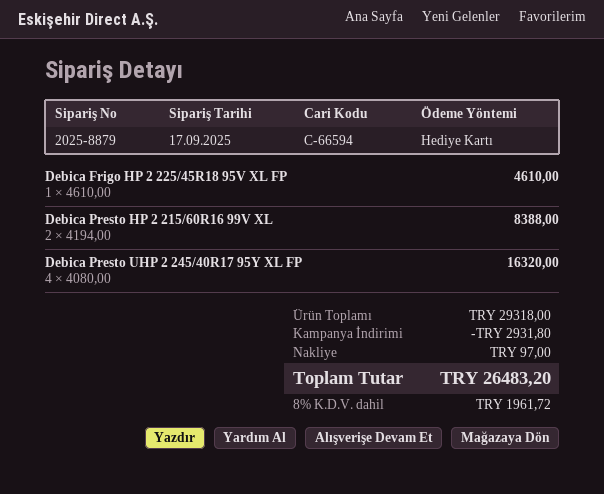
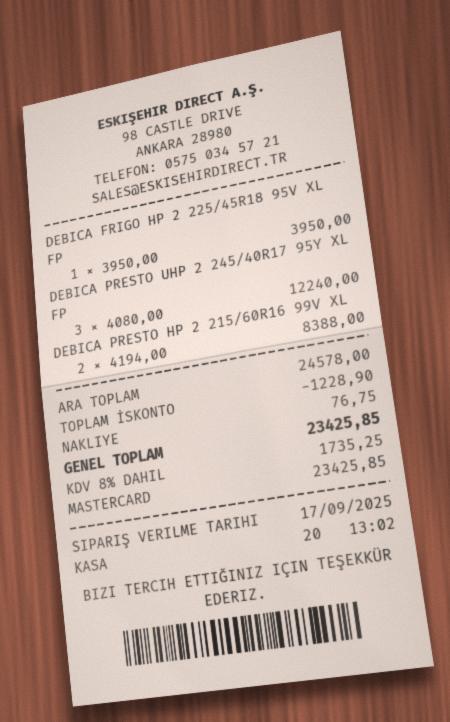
payment method: gift card -> Mastercard
Debica Frigo HP 2 225/45R18 95V XL FP: 1 x 4610.00 = 4610.00 -> 1 x 3950.00 = 3950.00
Debica Presto UHP 2 245/40R17 95Y XL FP: 4 x 4080.00 = 16320.00 -> 3 x 4080.00 = 12240.00
subtotal: 29318.00 -> 24578.00
discount: 2931.80 -> 1228.90
shipping: 97.00 -> 76.75
tax: 8% = 1961.72 -> 8% = 1735.25
total: 26483.20 -> 23425.85

